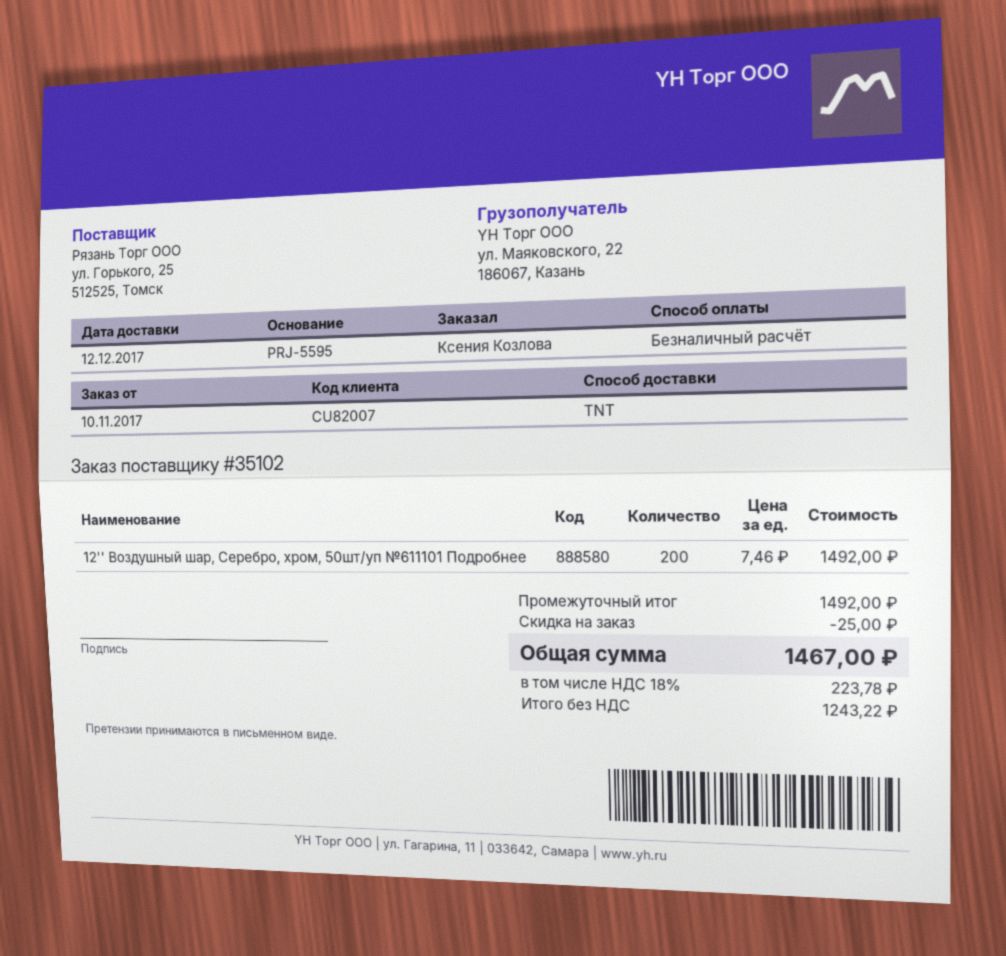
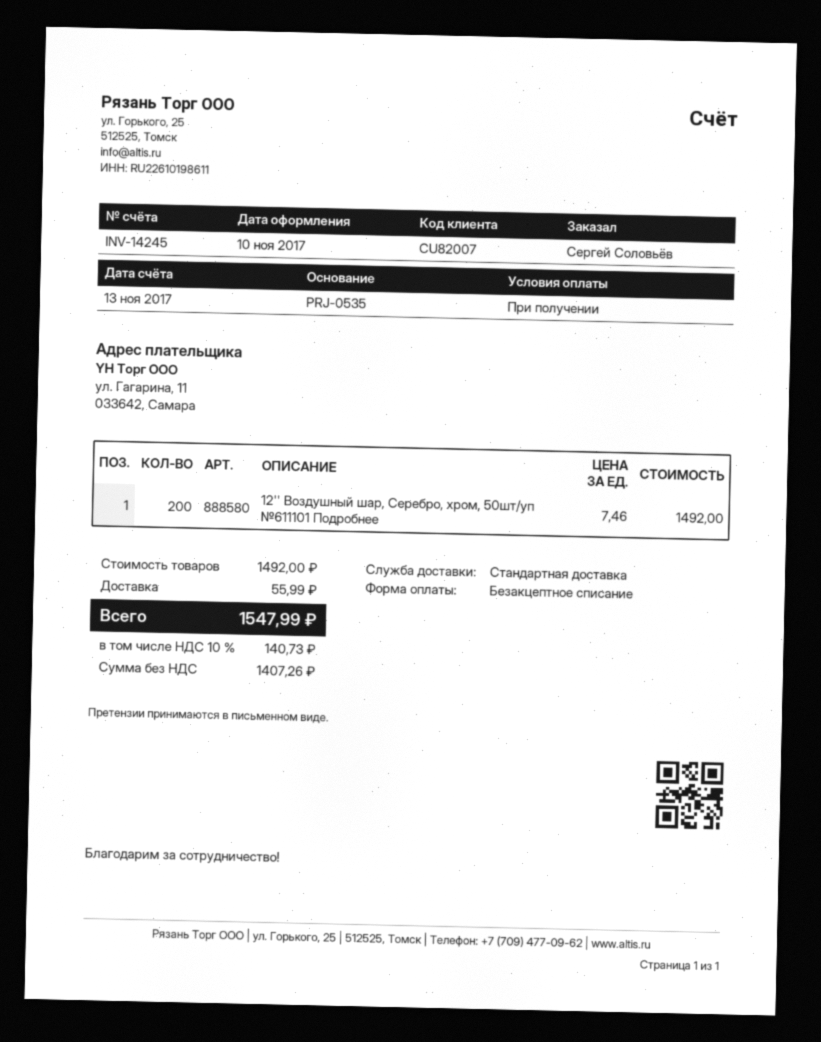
reference: PRJ-5595 -> PRJ-0535
ordered by: Ксения Козлова -> Сергей Соловьёв
payment method: bank transfer -> direct debit
shipping method: TNT -> standard
discount: 25.00 -> none
shipping: none -> 55.99
net: 1243.22 -> 1407.26
tax: 18% = 223.78 -> 10% = 140.73
total: 1467.00 -> 1547.99

